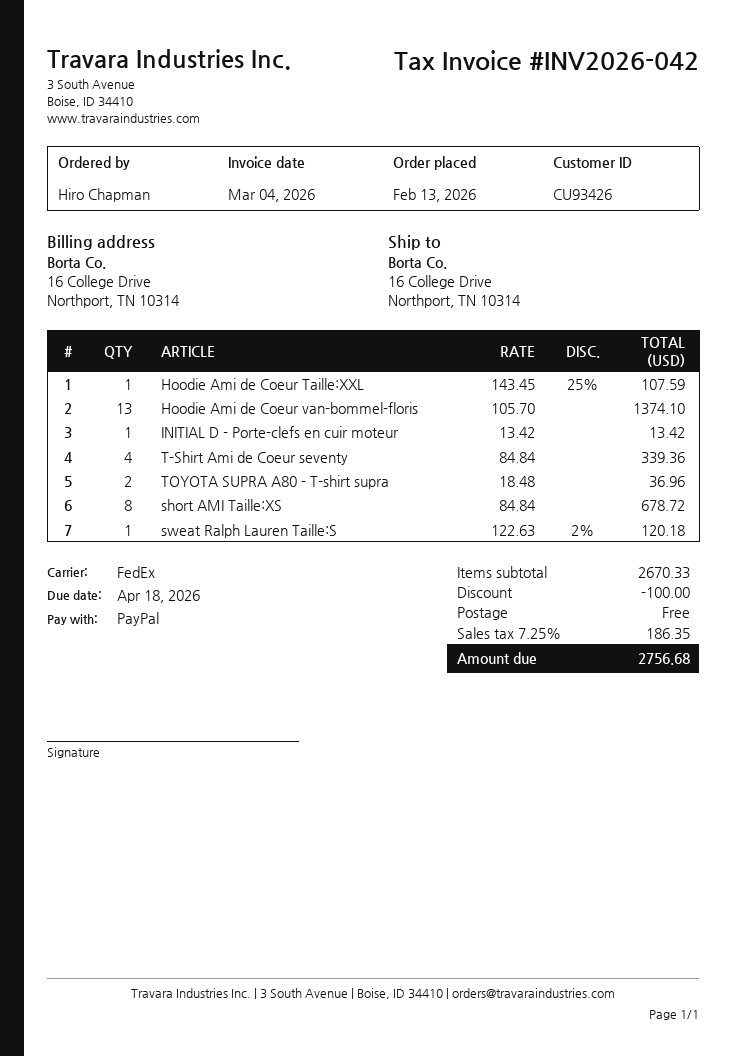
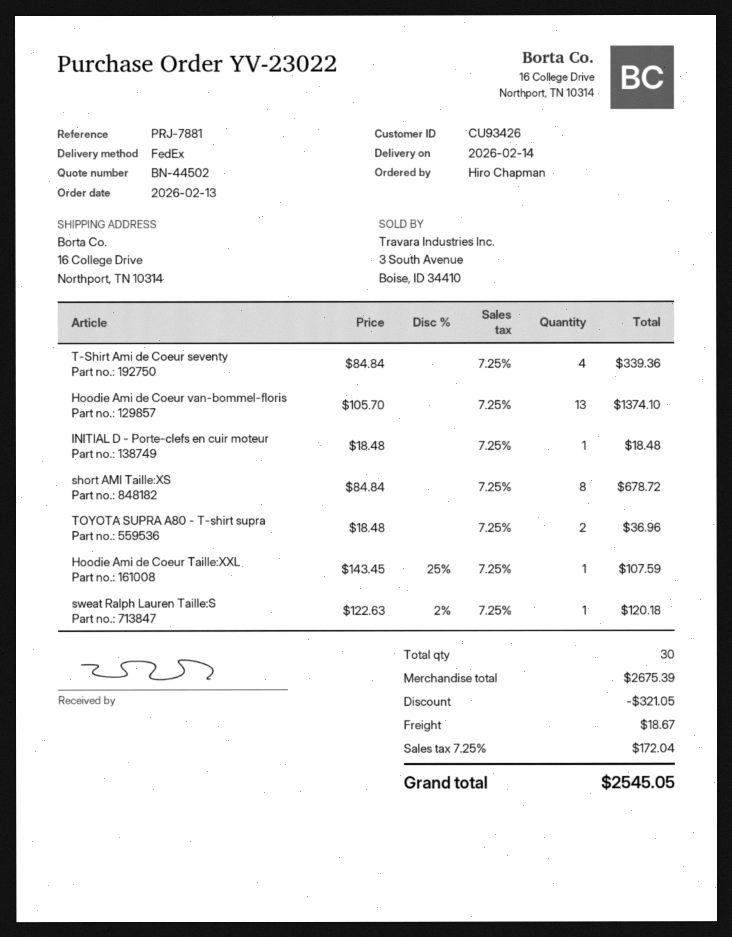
INITIAL D - Porte-clefs en cuir moteur: 1 x 13.42 = 13.42 -> 1 x 18.48 = 18.48
subtotal: 2670.33 -> 2675.39
discount: 100.00 -> 321.05
shipping: 0.00 -> 18.67
tax: 7.25% = 186.35 -> 7.25% = 172.04
total: 2756.68 -> 2545.05

